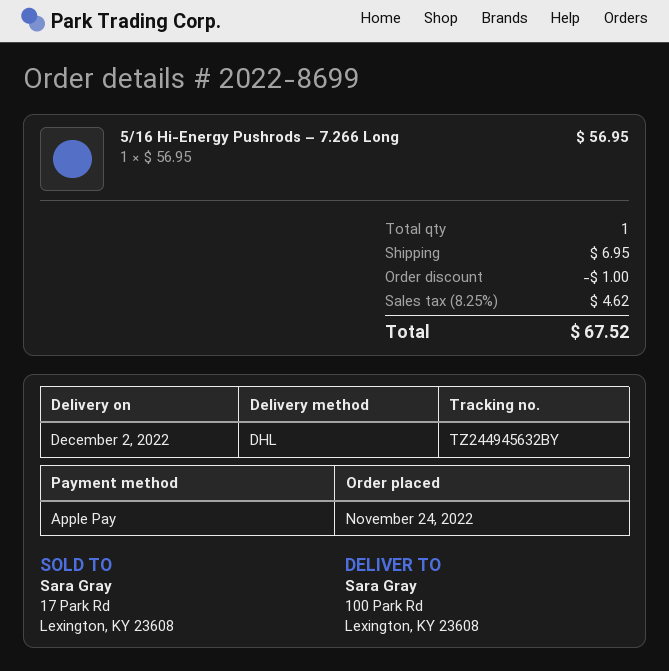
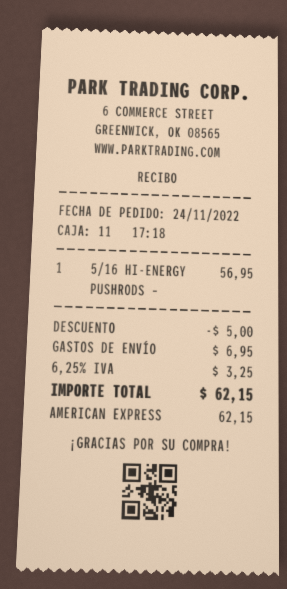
payment method: Apple Pay -> American Express
discount: 1.00 -> 5.00
tax: 8.25% = 4.62 -> 6.25% = 3.25
total: 67.52 -> 62.15

